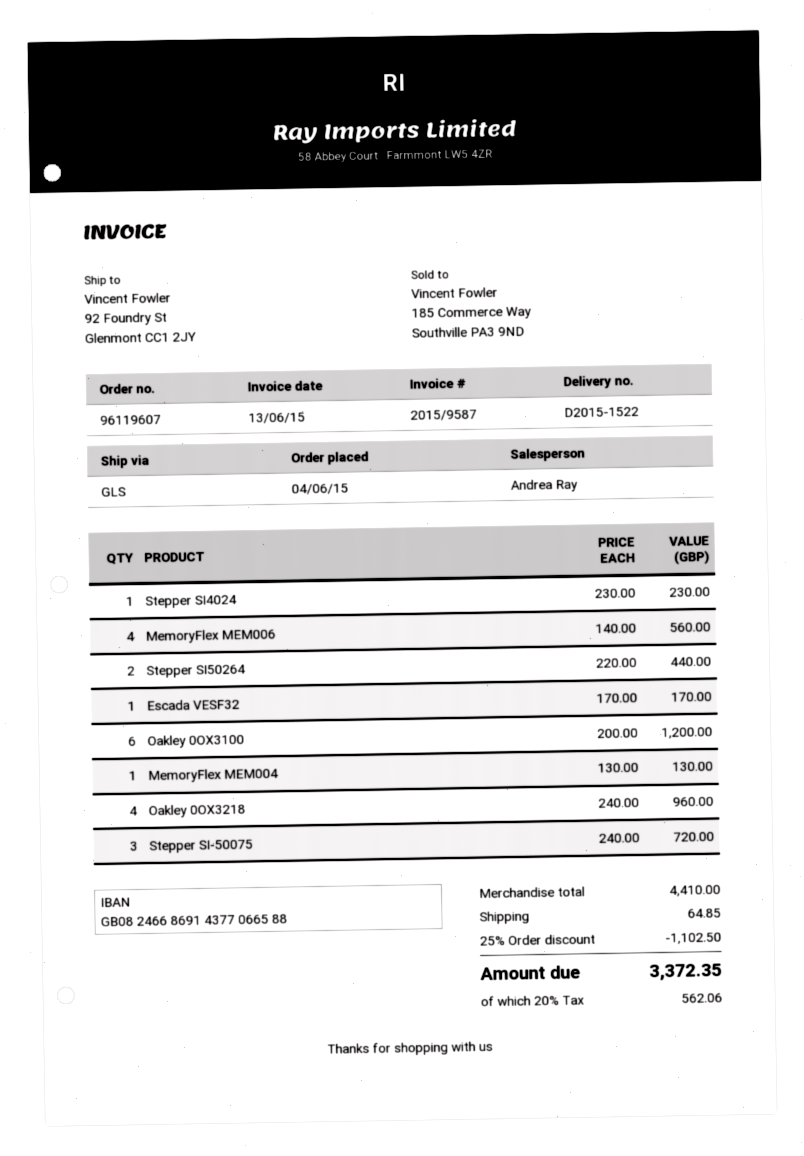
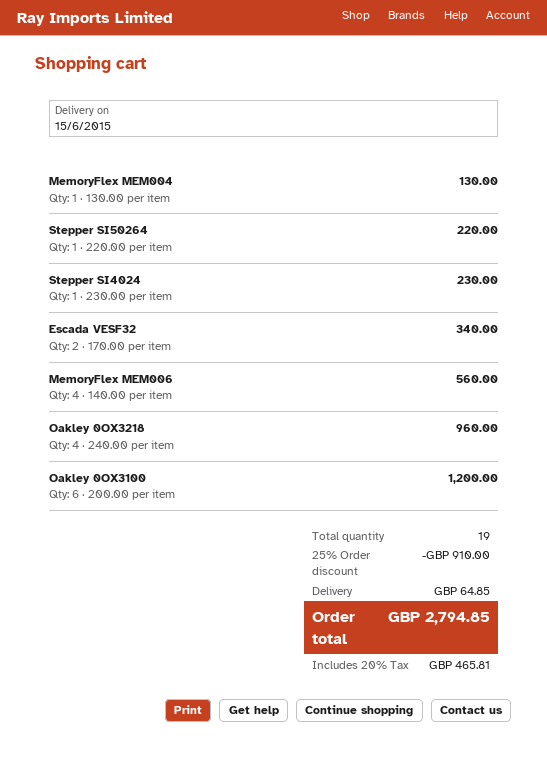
Stepper SI50264: 2 x 220.00 = 440.00 -> 1 x 220.00 = 220.00
Escada VESF32: 1 x 170.00 = 170.00 -> 2 x 170.00 = 340.00
Stepper SI-50075: 3 x 240.00 = 720.00 -> none
discount: 25% = 1102.50 -> 25% = 910.00
tax: 20% = 562.06 -> 20% = 465.81
total: 3372.35 -> 2794.85

